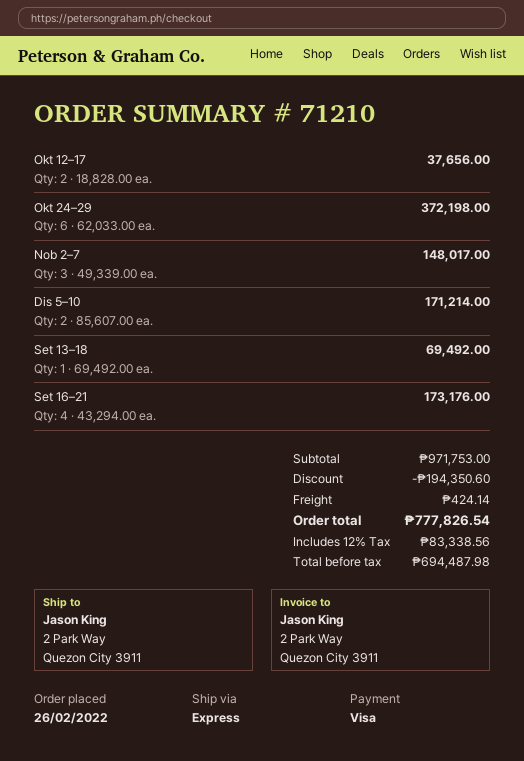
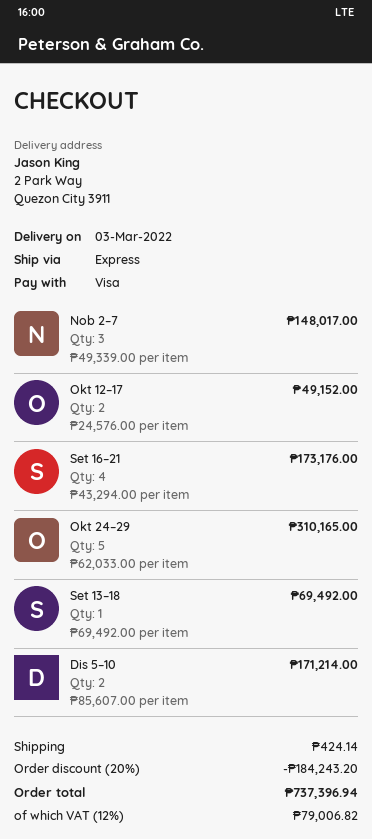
Okt 12–17: 2 x 18828.00 = 37656.00 -> 2 x 24576.00 = 49152.00
Okt 24–29: 6 x 62033.00 = 372198.00 -> 5 x 62033.00 = 310165.00
discount: 194350.60 -> 184243.20
tax: 12% = 83338.56 -> 12% = 79006.82
total: 777826.54 -> 737396.94

